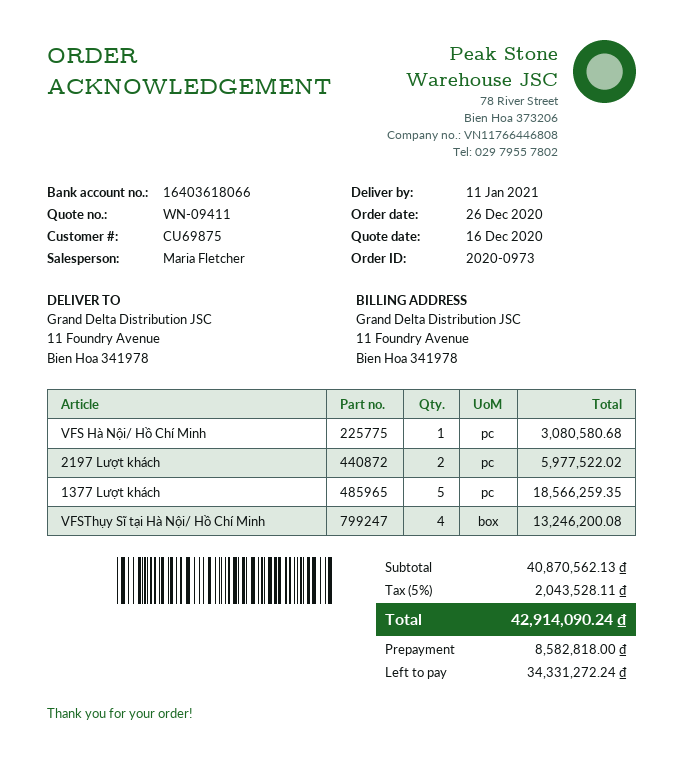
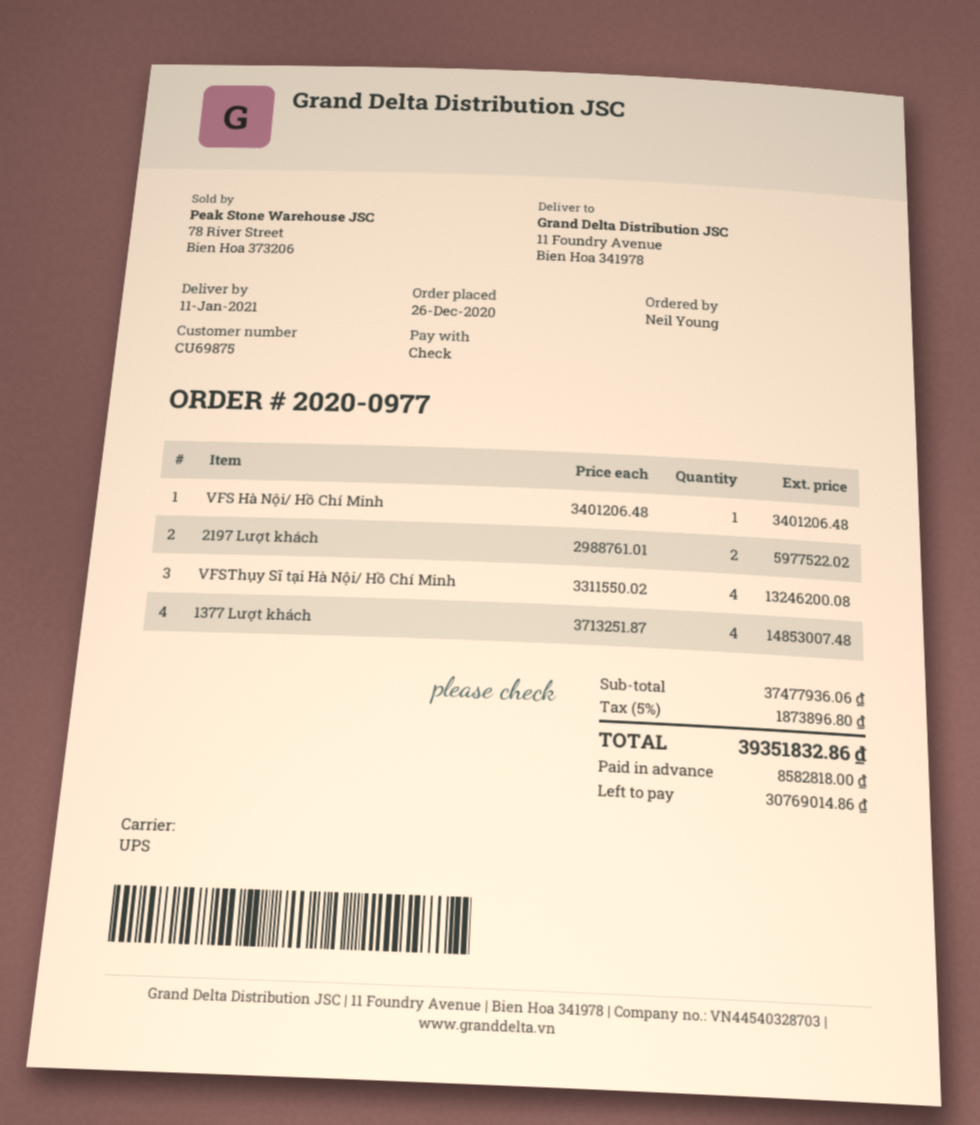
order number: 2020-0973 -> 2020-0977
VFS Hà Nội/ Hồ Chí Minh: 1 for 3080580.68 -> 1 for 3401206.48
1377 Lượt khách: 5 for 18566259.35 -> 4 for 14853007.48
subtotal: 40870562.13 -> 37477936.06
tax: 5% = 2043528.11 -> 5% = 1873896.80
total: 42914090.24 -> 39351832.86
balance: 34331272.24 -> 30769014.86

